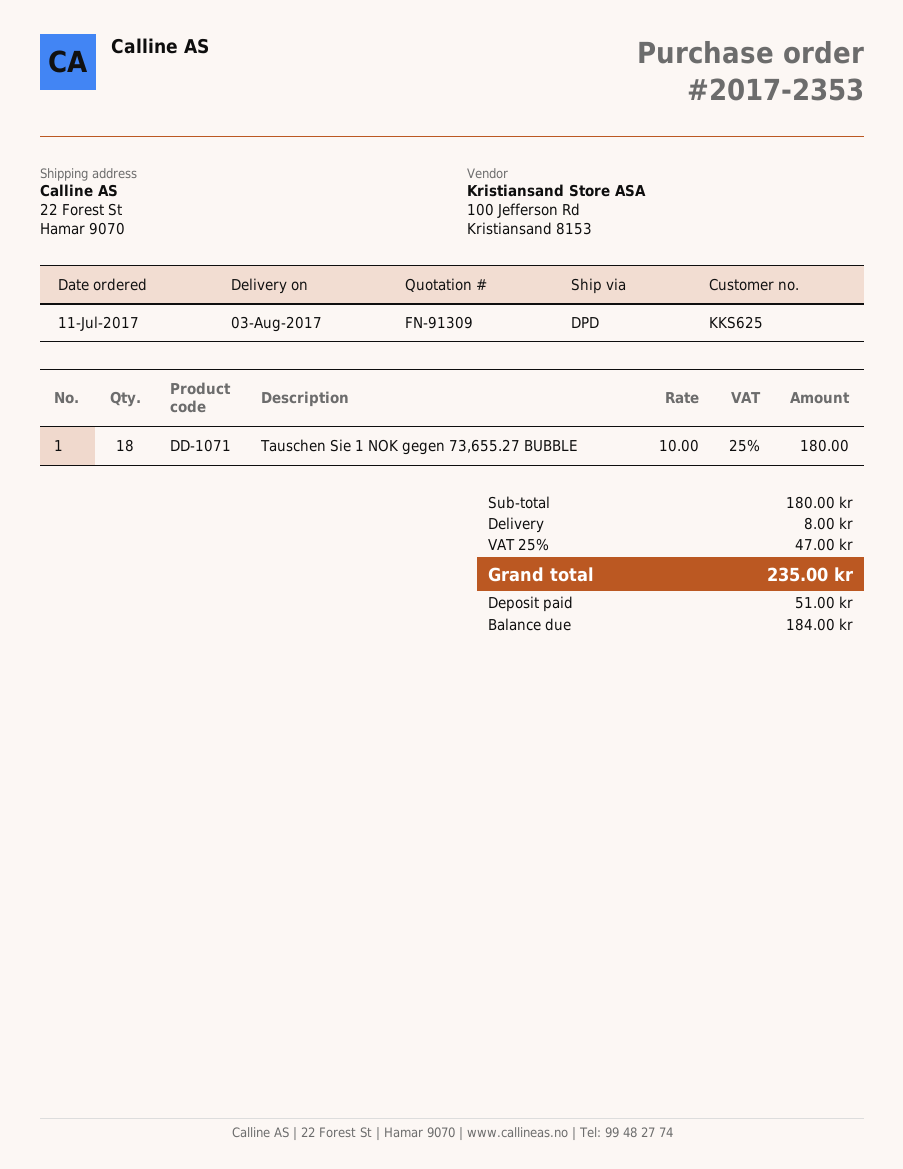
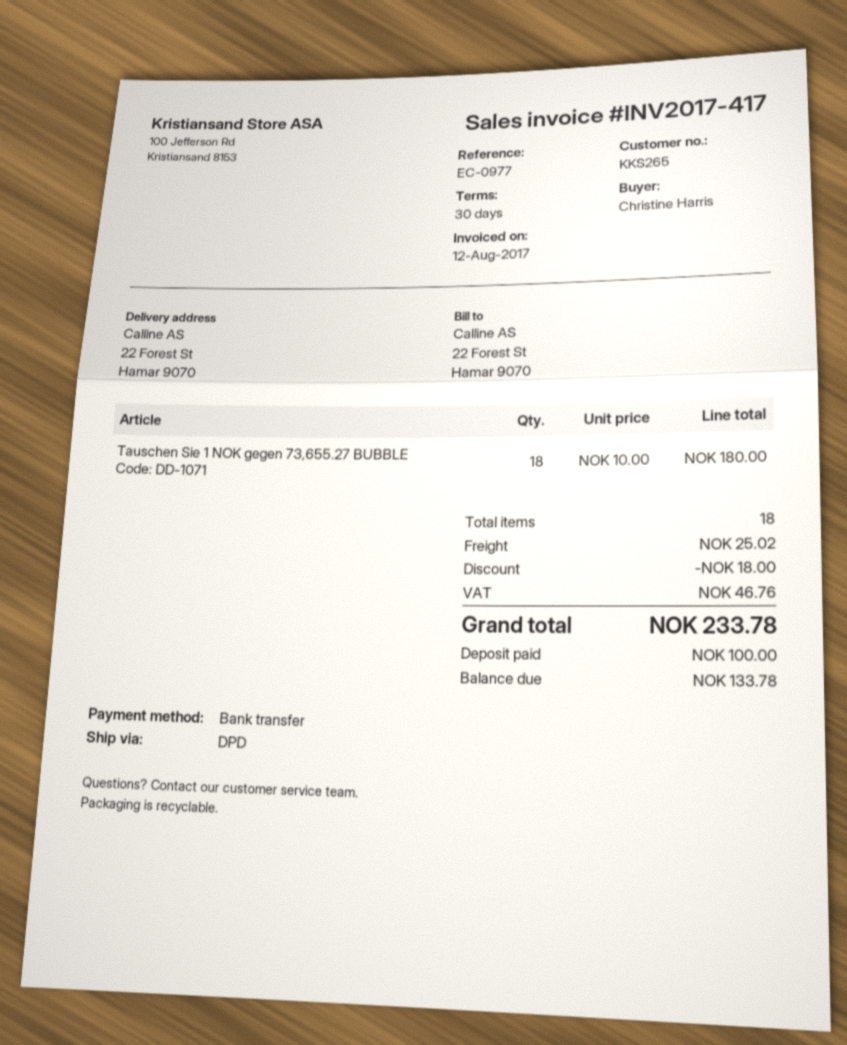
customer number: KKS625 -> KKS265
discount: none -> 18.00
shipping: 8.00 -> 25.02
tax: 47.00 -> 46.76
total: 235.00 -> 233.78
deposit: 51.00 -> 100.00
balance: 184.00 -> 133.78

